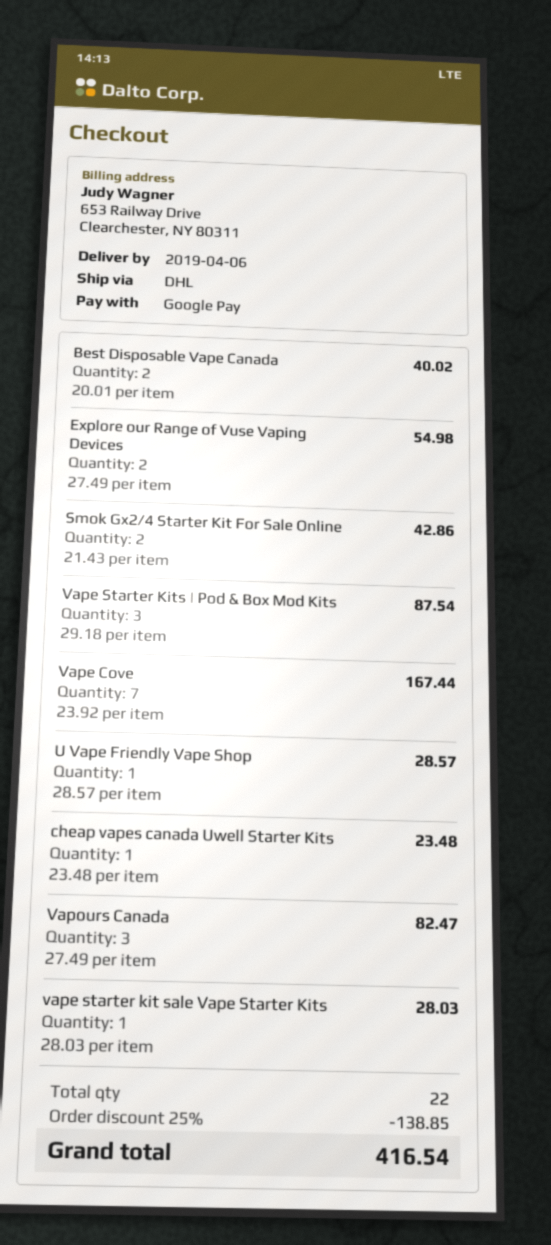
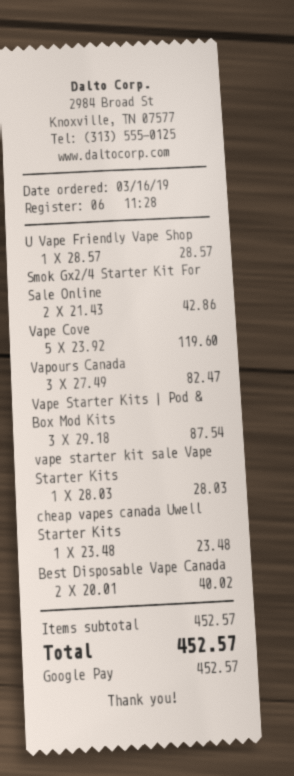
Explore our Range of Vuse Vaping Devices: 2 x 27.49 = 54.98 -> none
Vape Cove: 7 x 23.92 = 167.44 -> 5 x 23.92 = 119.60
discount: 25% = 138.85 -> none
total: 416.54 -> 452.57

